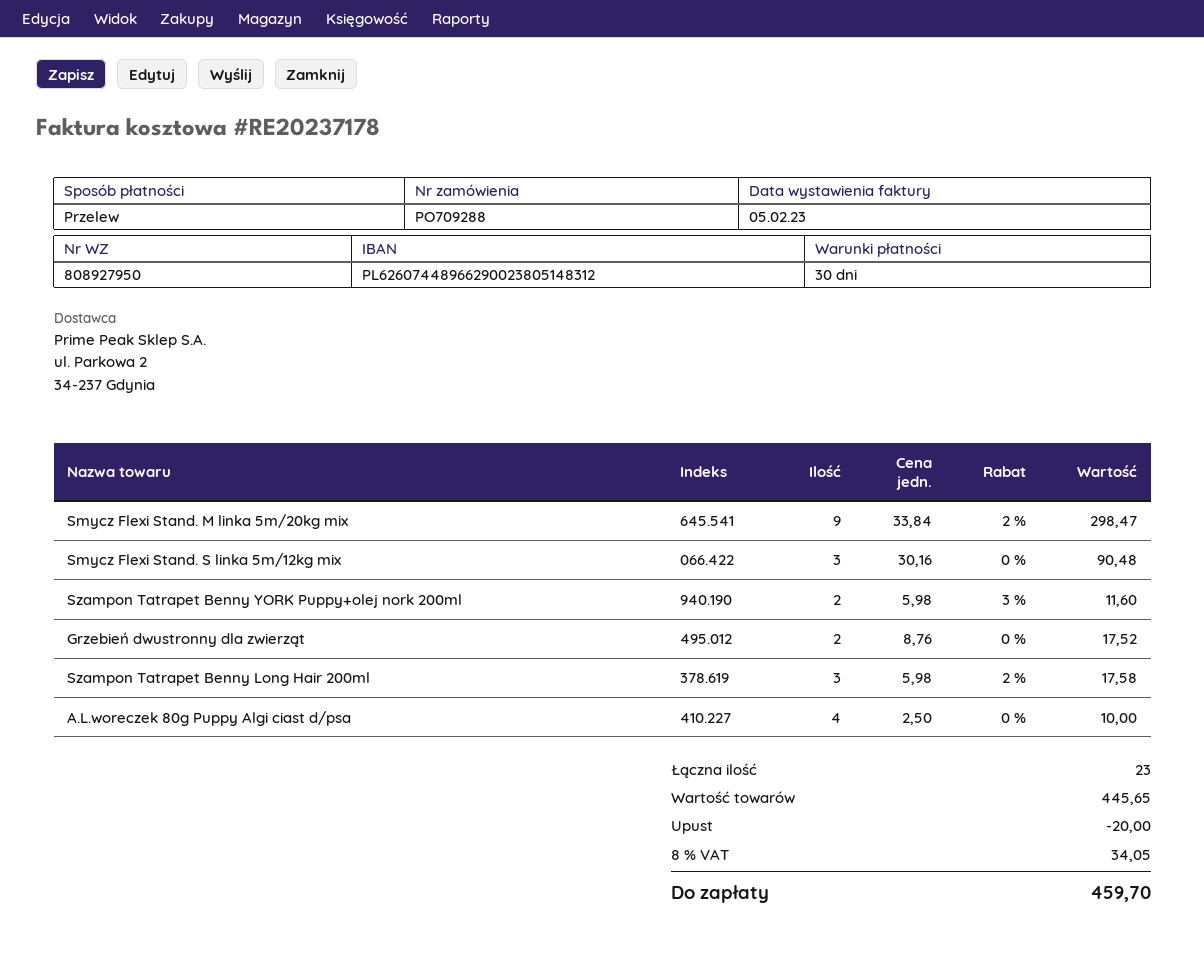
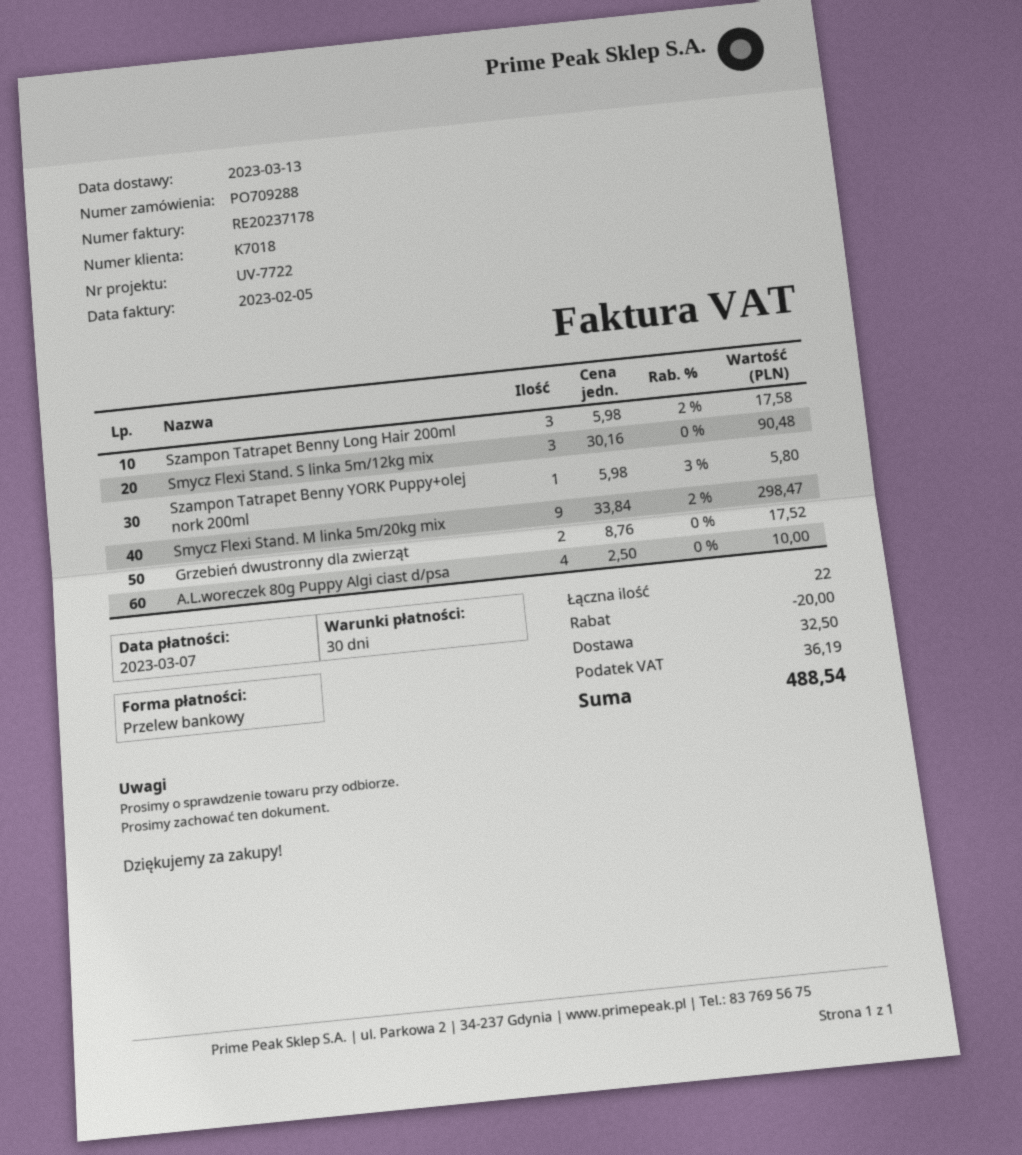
Szampon Tatrapet Benny YORK Puppy+olej nork 200ml: 2 x 5.98 - 3% = 11.60 -> 1 x 5.98 - 3% = 5.80
total quantity: 23 -> 22
shipping: none -> 32.50
tax: 34.05 -> 36.19
total: 459.70 -> 488.54

